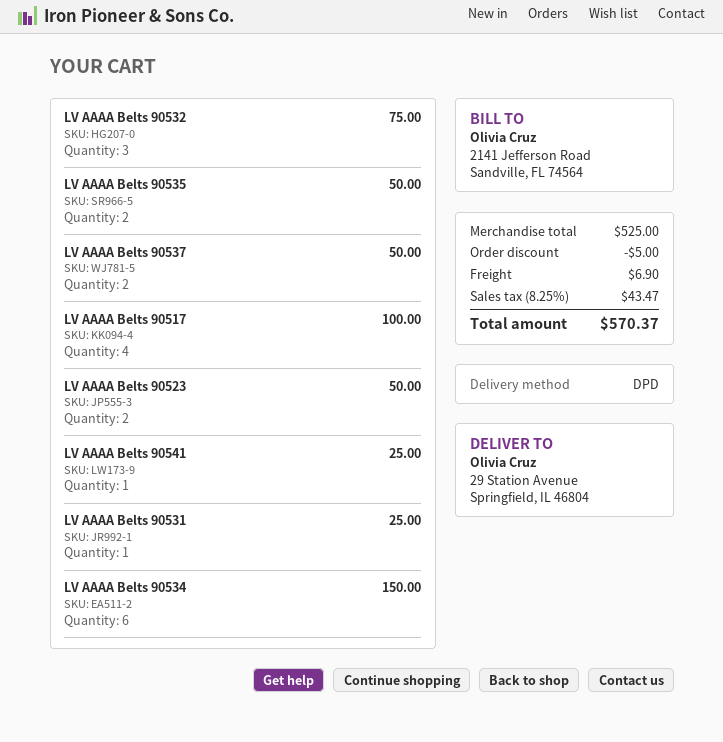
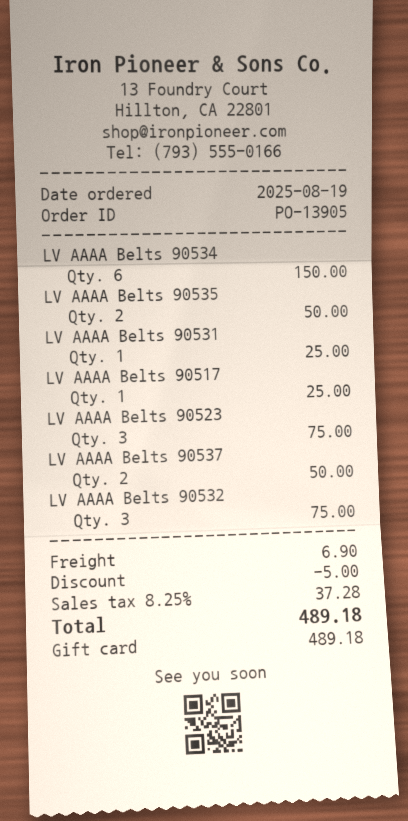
LV AAAA Belts 90517: 4 for 100.00 -> 1 for 25.00
LV AAAA Belts 90523: 2 for 50.00 -> 3 for 75.00
LV AAAA Belts 90541: 1 for 25.00 -> none
tax: 8.25% = 43.47 -> 8.25% = 37.28
total: 570.37 -> 489.18

